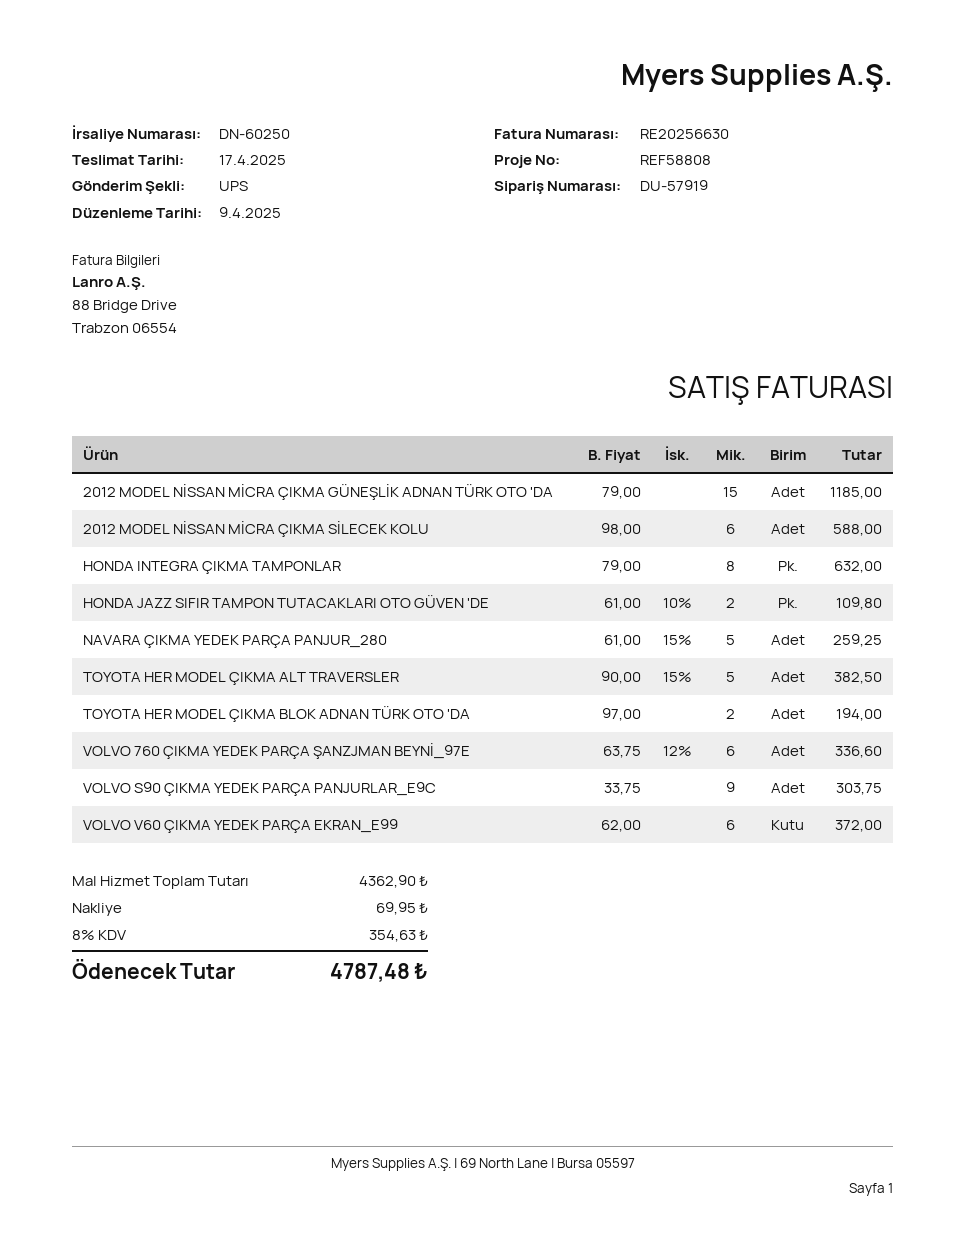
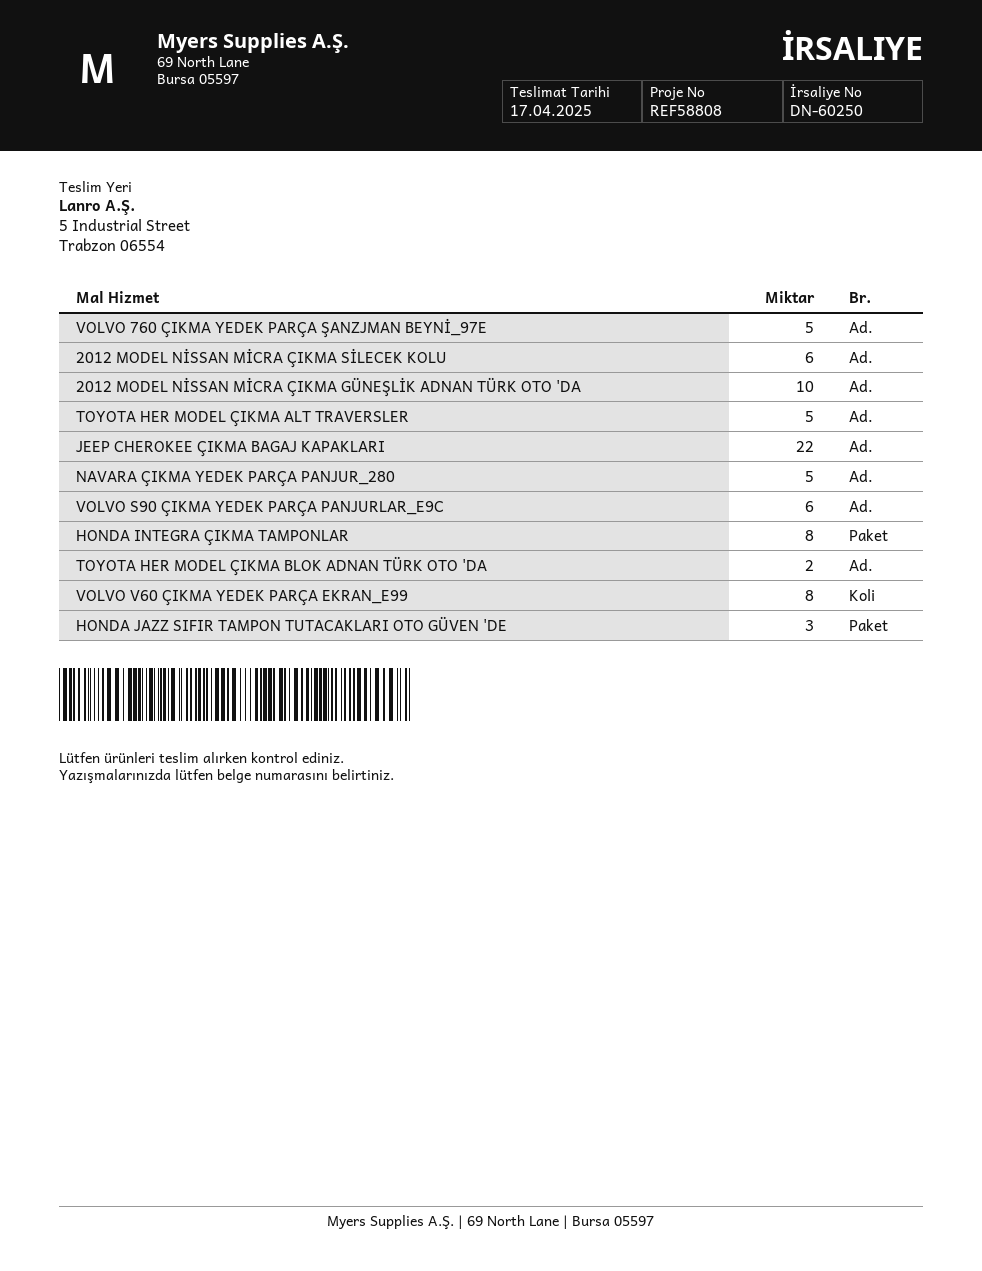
2012 MODEL NİSSAN MİCRA ÇIKMA GÜNEŞLİK ADNAN TÜRK OTO 'DA: 15 -> 10
HONDA JAZZ SIFIR TAMPON TUTACAKLARI OTO GÜVEN 'DE: 2 -> 3
VOLVO 760 ÇIKMA YEDEK PARÇA ŞANZJMAN BEYNİ_97E: 6 -> 5
VOLVO S90 ÇIKMA YEDEK PARÇA PANJURLAR_E9C: 9 -> 6
VOLVO V60 ÇIKMA YEDEK PARÇA EKRAN_E99: 6 -> 8
JEEP CHEROKEE ÇIKMA BAGAJ KAPAKLARI: none -> 22

